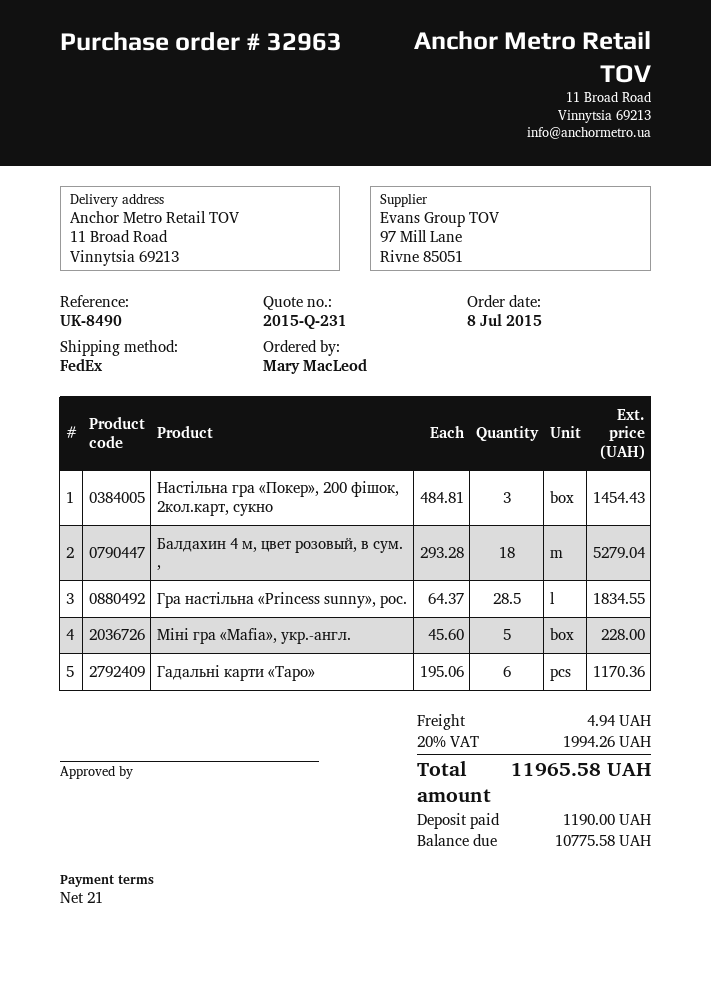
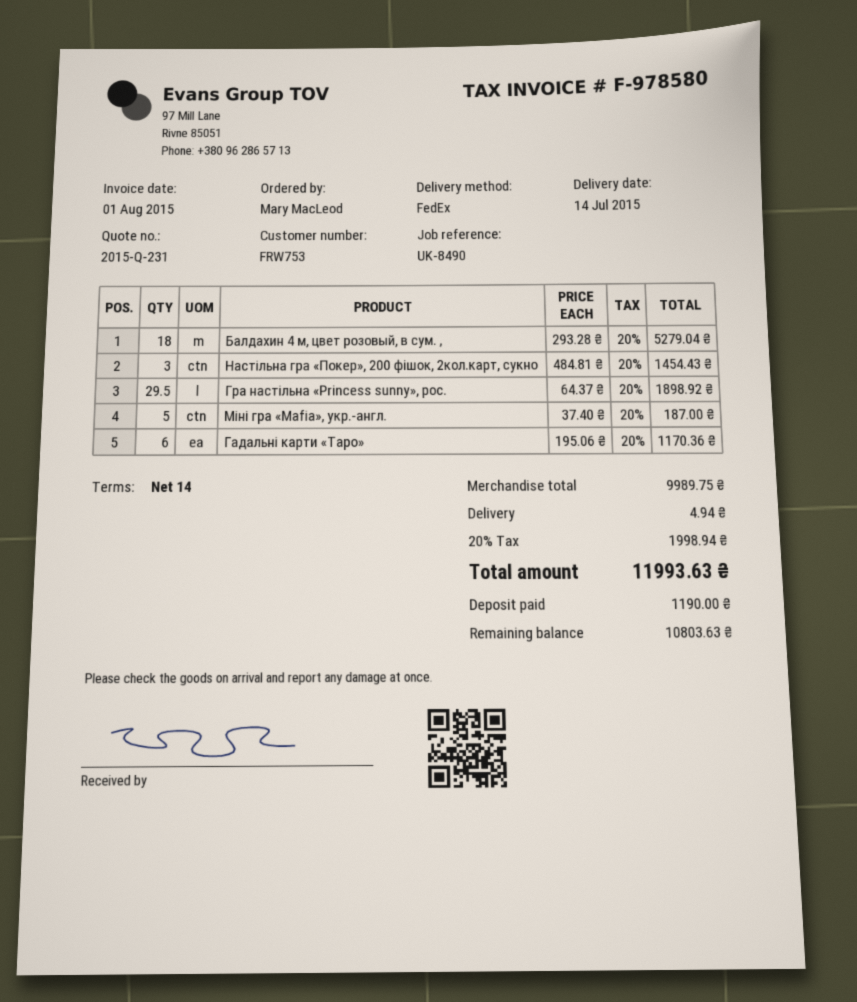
payment terms: 21 days -> 14 days
Гра настільна «Princess sunny», рос.: 28.5 x 64.37 = 1834.55 -> 29.5 x 64.37 = 1898.92
Міні гра «Mafia», укр.-англ.: 5 x 45.60 = 228.00 -> 5 x 37.40 = 187.00
tax: 20% = 1994.26 -> 20% = 1998.94
total: 11965.58 -> 11993.63
balance: 10775.58 -> 10803.63

